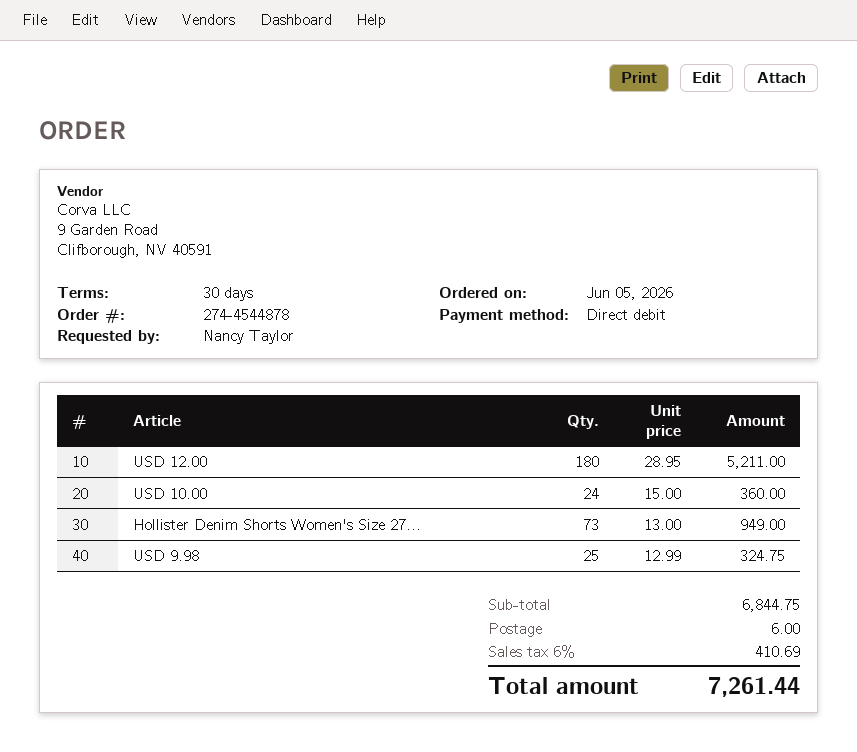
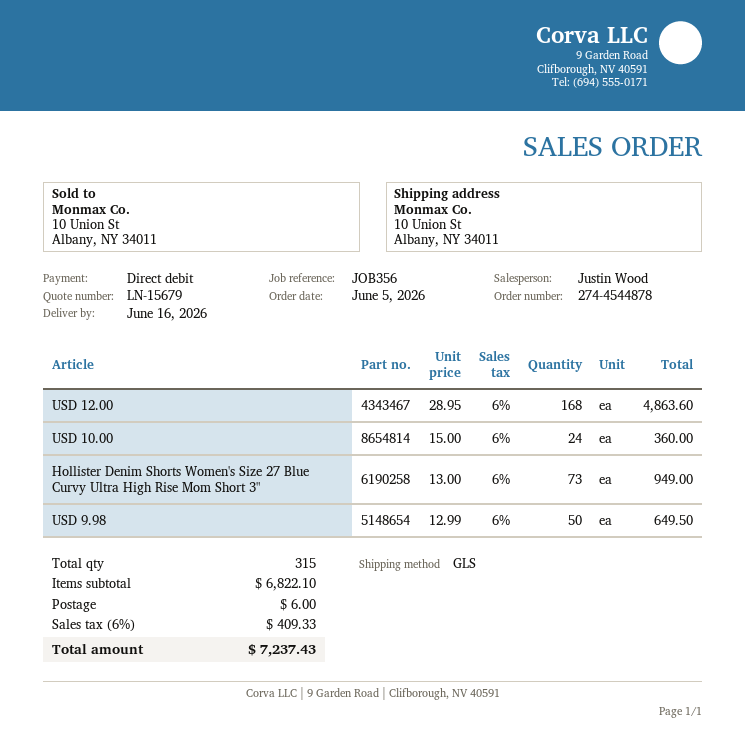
USD 12.00: 180 x 28.95 = 5211.00 -> 168 x 28.95 = 4863.60
USD 9.98: 25 x 12.99 = 324.75 -> 50 x 12.99 = 649.50
subtotal: 6844.75 -> 6822.10
tax: 6% = 410.69 -> 6% = 409.33
total: 7261.44 -> 7237.43

